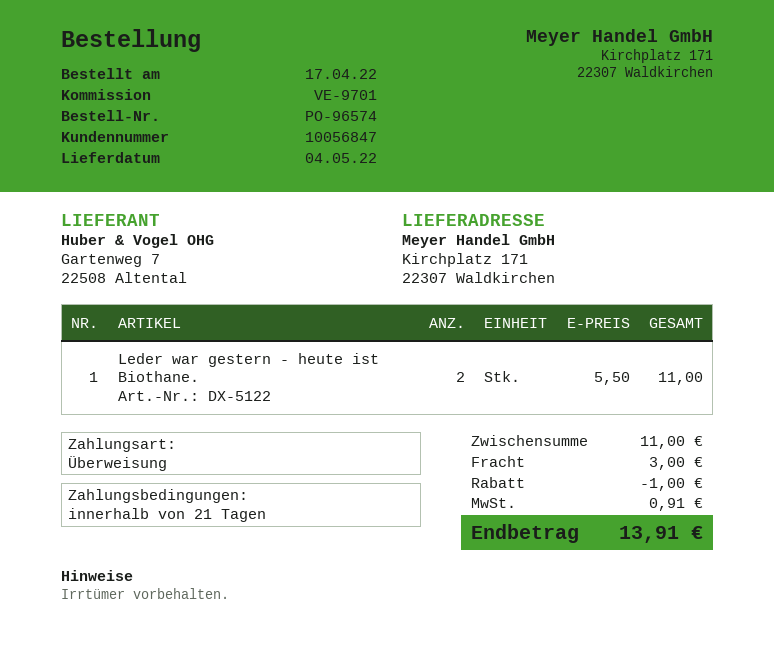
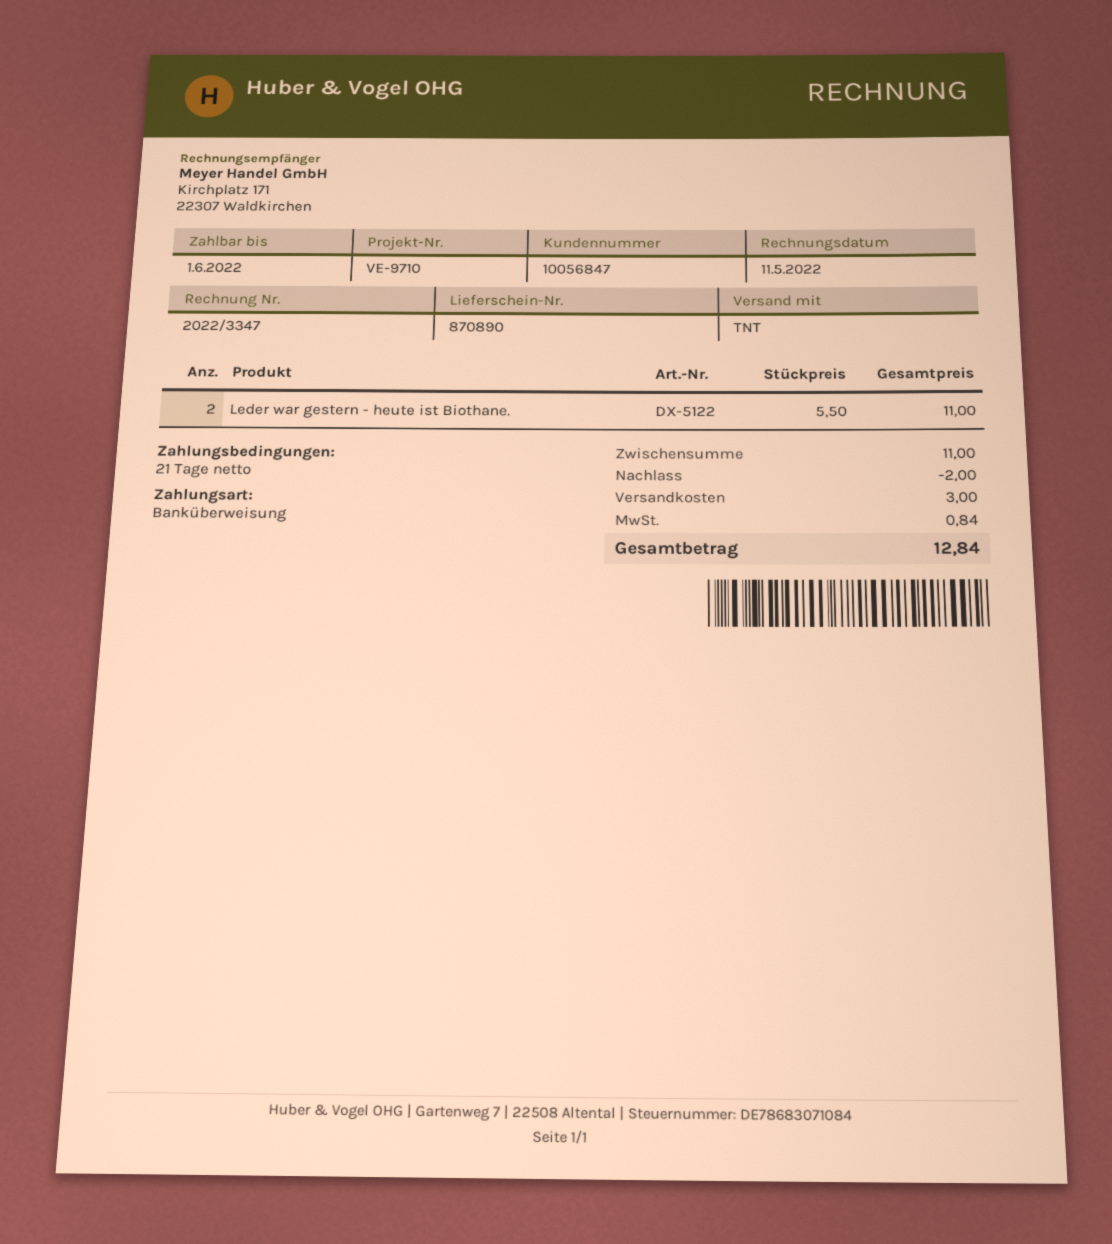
reference: VE-9701 -> VE-9710
discount: 1.00 -> 2.00
tax: 0.91 -> 0.84
total: 13.91 -> 12.84

